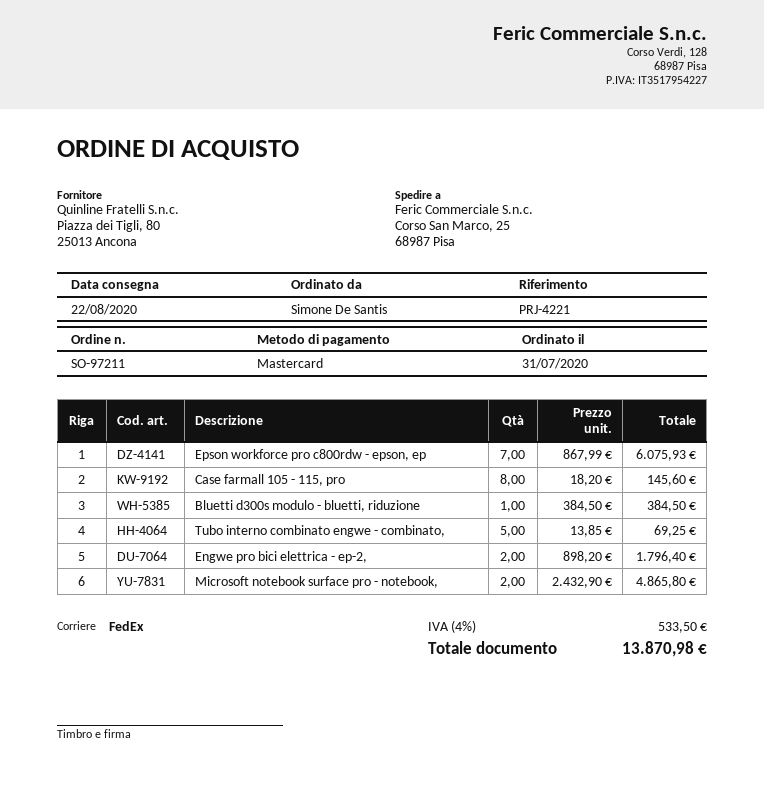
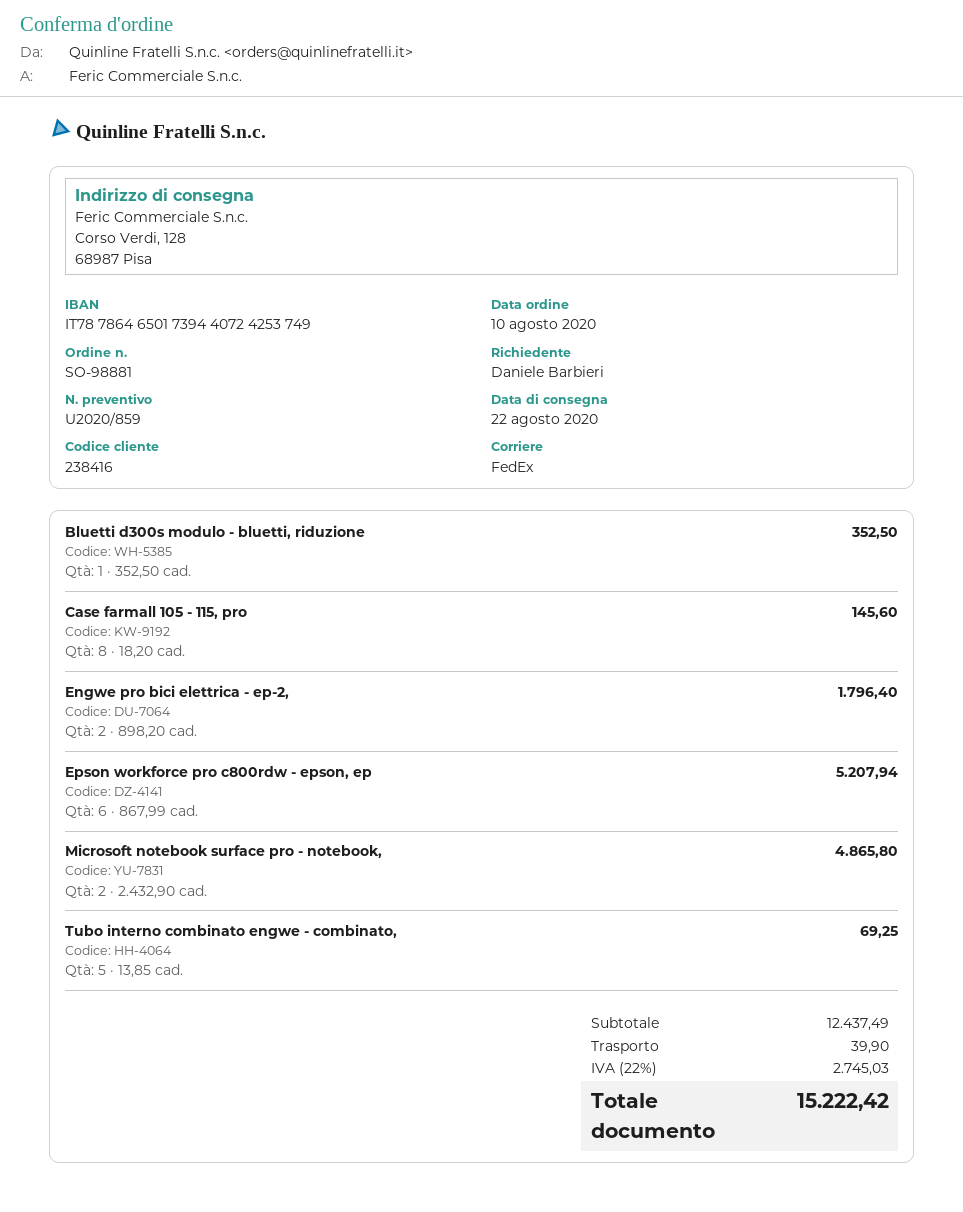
order number: SO-97211 -> SO-98881
order date: 2020-07-31 -> 2020-08-10
ordered by: Simone De Santis -> Daniele Barbieri
ship to: Corso San Marco, 25, 68987 Pisa -> Corso Verdi, 128, 68987 Pisa
Epson workforce pro c800rdw - epson, ep: 7 x 867.99 = 6075.93 -> 6 x 867.99 = 5207.94
Bluetti d300s modulo - bluetti, riduzione: 1 x 384.50 = 384.50 -> 1 x 352.50 = 352.50
shipping: none -> 39.90
tax: 4% = 533.50 -> 22% = 2745.03
total: 13870.98 -> 15222.42

